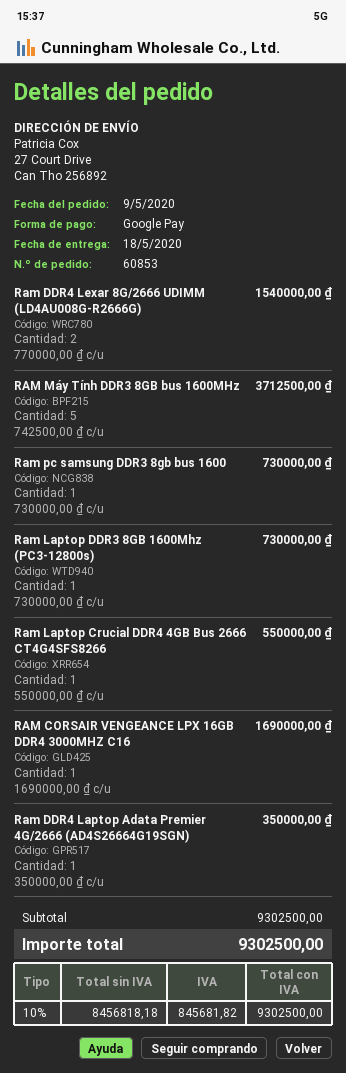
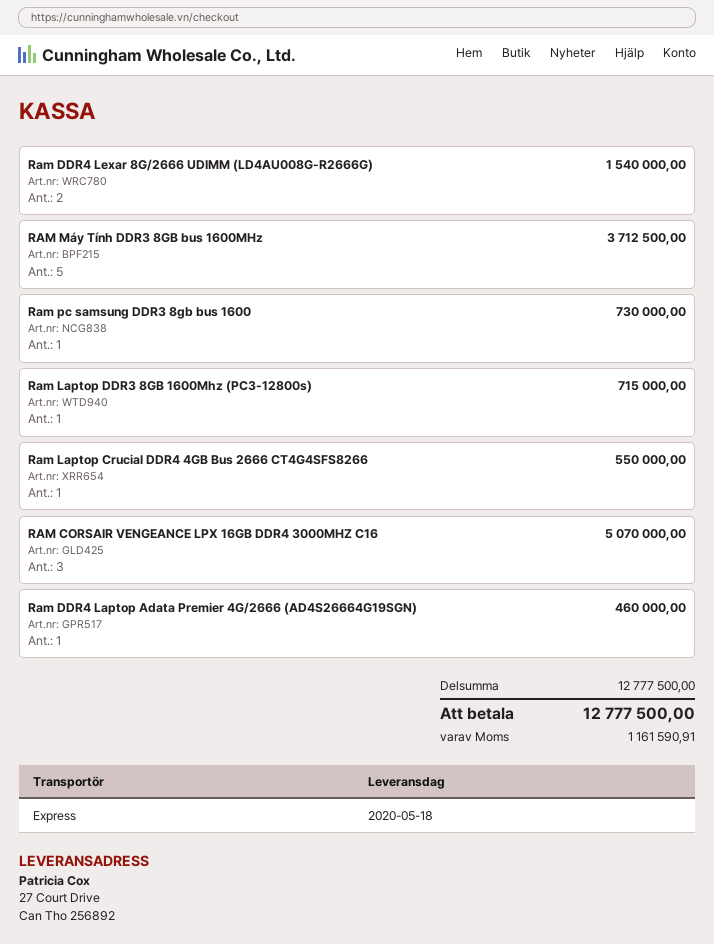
Ram Laptop DDR3 8GB 1600Mhz (PC3-12800s): 1 for 730000.00 -> 1 for 715000.00
RAM CORSAIR VENGEANCE LPX 16GB DDR4 3000MHZ C16: 1 for 1690000.00 -> 3 for 5070000.00
Ram DDR4 Laptop Adata Premier 4G/2666 (AD4S26664G19SGN): 1 for 350000.00 -> 1 for 460000.00
subtotal: 9302500.00 -> 12777500.00
tax: 845681.82 -> 1161590.91
total: 9302500.00 -> 12777500.00

